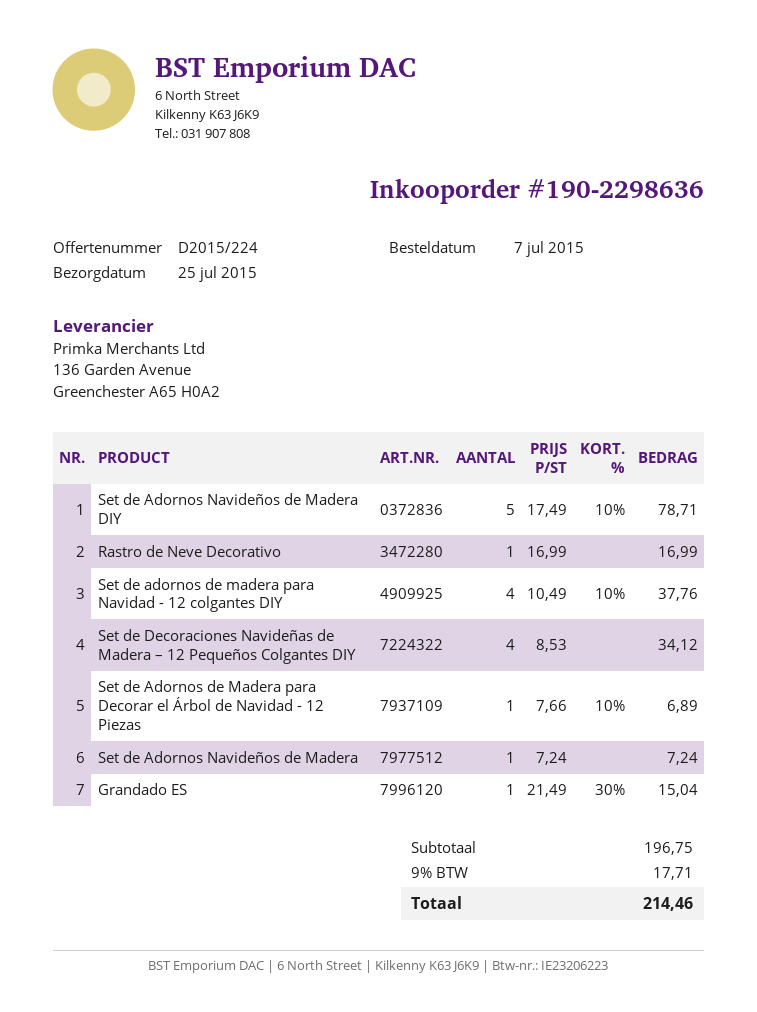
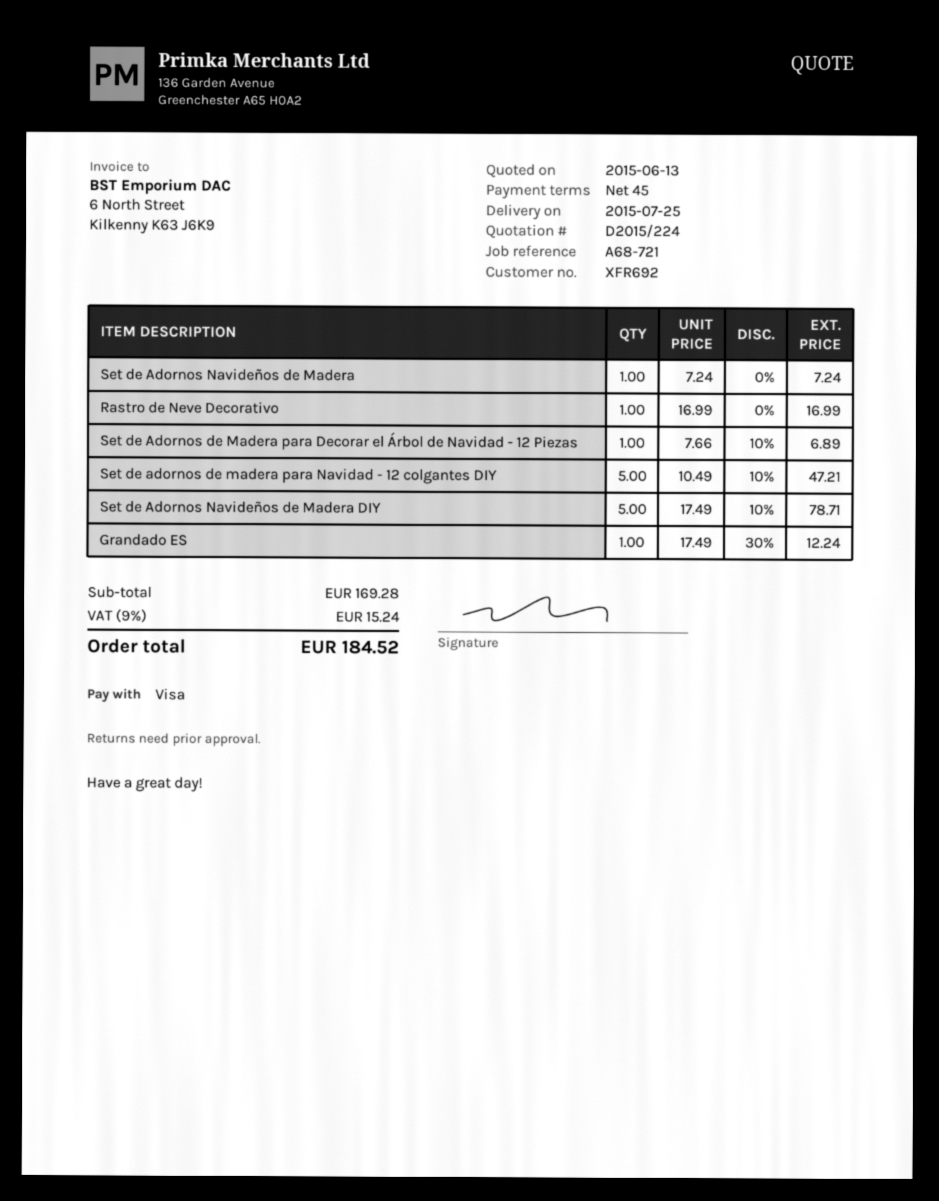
Set de adornos de madera para Navidad - 12 colgantes DIY: 4 x 10.49 - 10% = 37.76 -> 5 x 10.49 - 10% = 47.21
Set de Decoraciones Navideñas de Madera – 12 Pequeños Colgantes DIY: 4 x 8.53 = 34.12 -> none
Grandado ES: 1 x 21.49 - 30% = 15.04 -> 1 x 17.49 - 30% = 12.24
subtotal: 196.75 -> 169.28
tax: 9% = 17.71 -> 9% = 15.24
total: 214.46 -> 184.52

